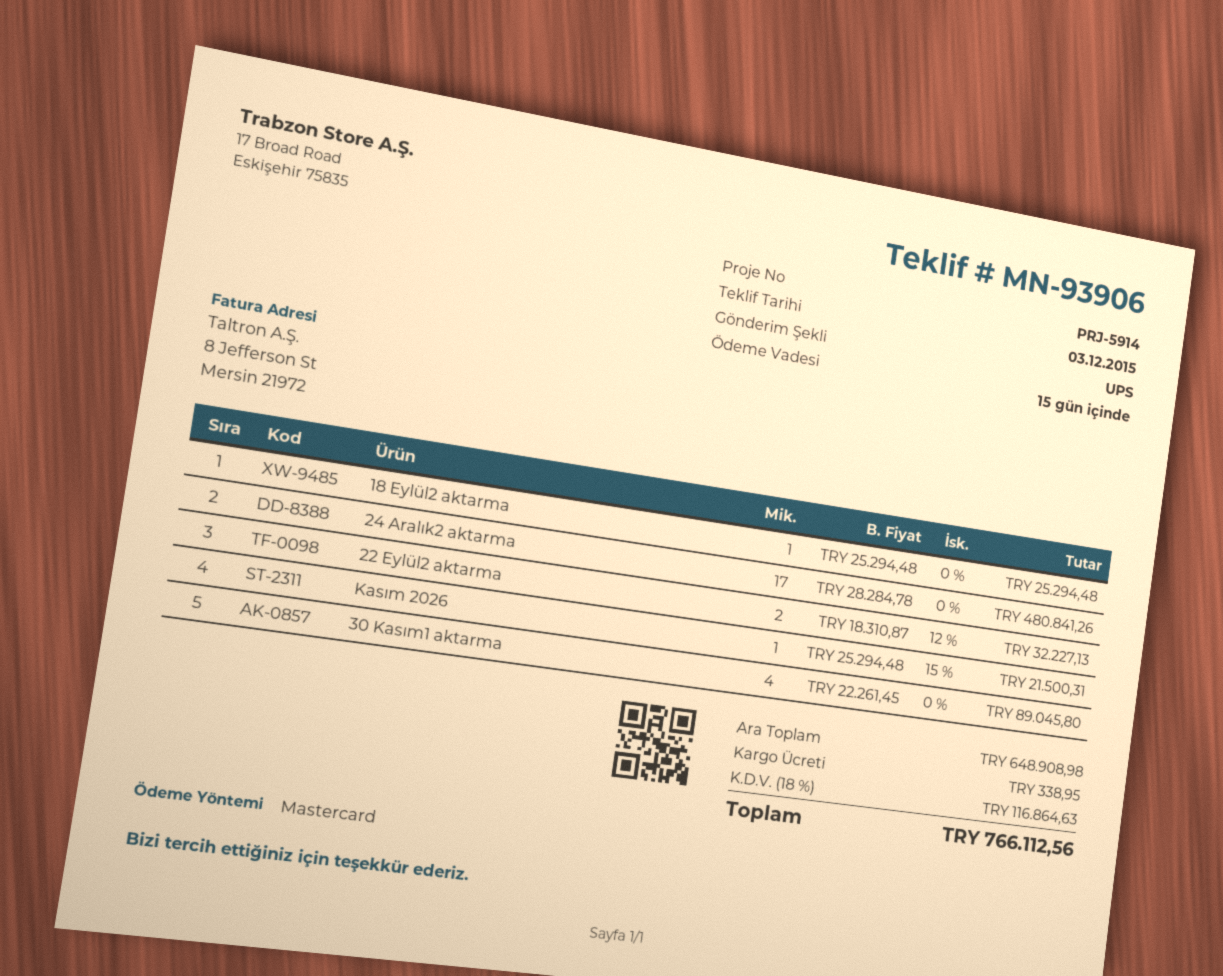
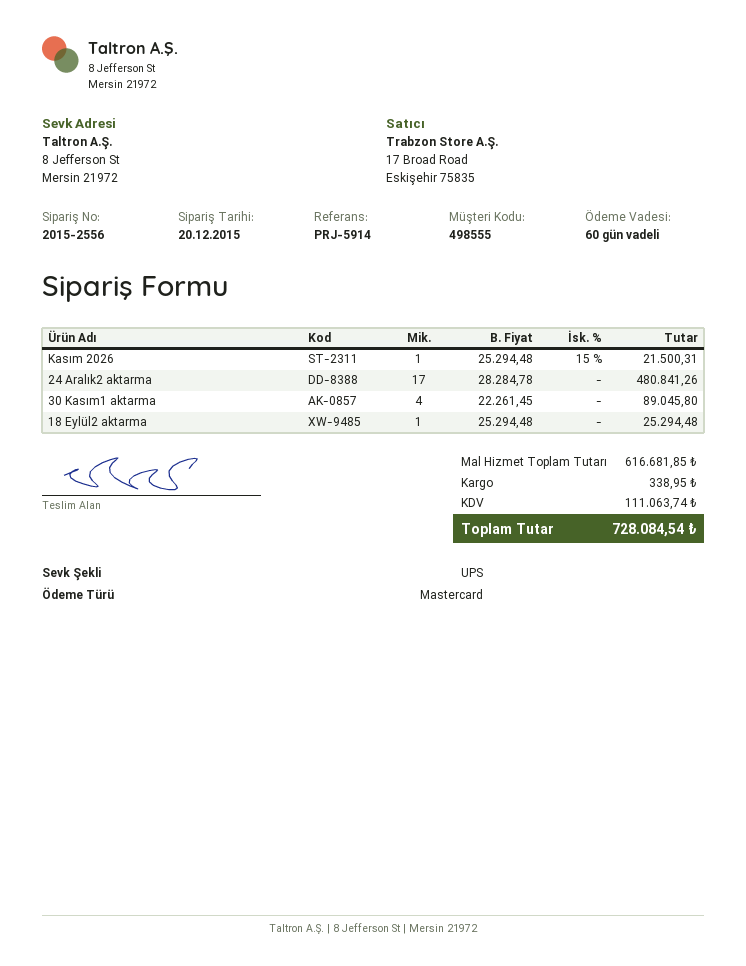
payment terms: 15 days -> 60 days
22 Eylül2 aktarma: 2 x 18310.87 - 12% = 32227.13 -> none
subtotal: 648908.98 -> 616681.85
tax: 116864.63 -> 111063.74
total: 766112.56 -> 728084.54

